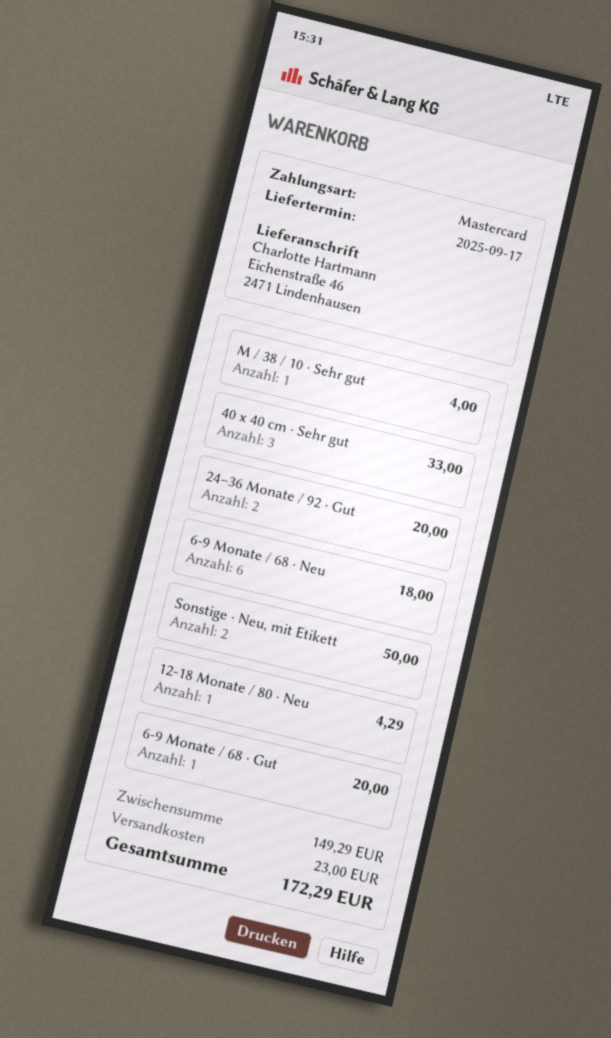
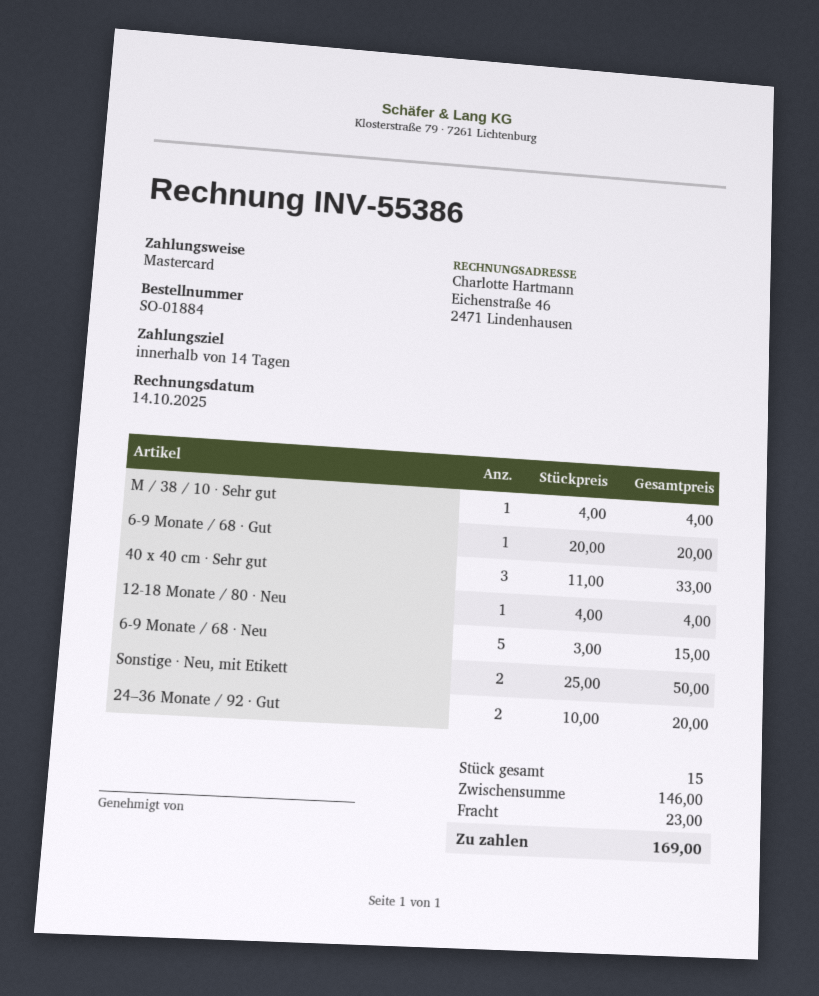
6-9 Monate / 68 · Neu: 6 for 18.00 -> 5 for 15.00
12-18 Monate / 80 · Neu: 1 for 4.29 -> 1 for 4.00
subtotal: 149.29 -> 146.00
total: 172.29 -> 169.00

